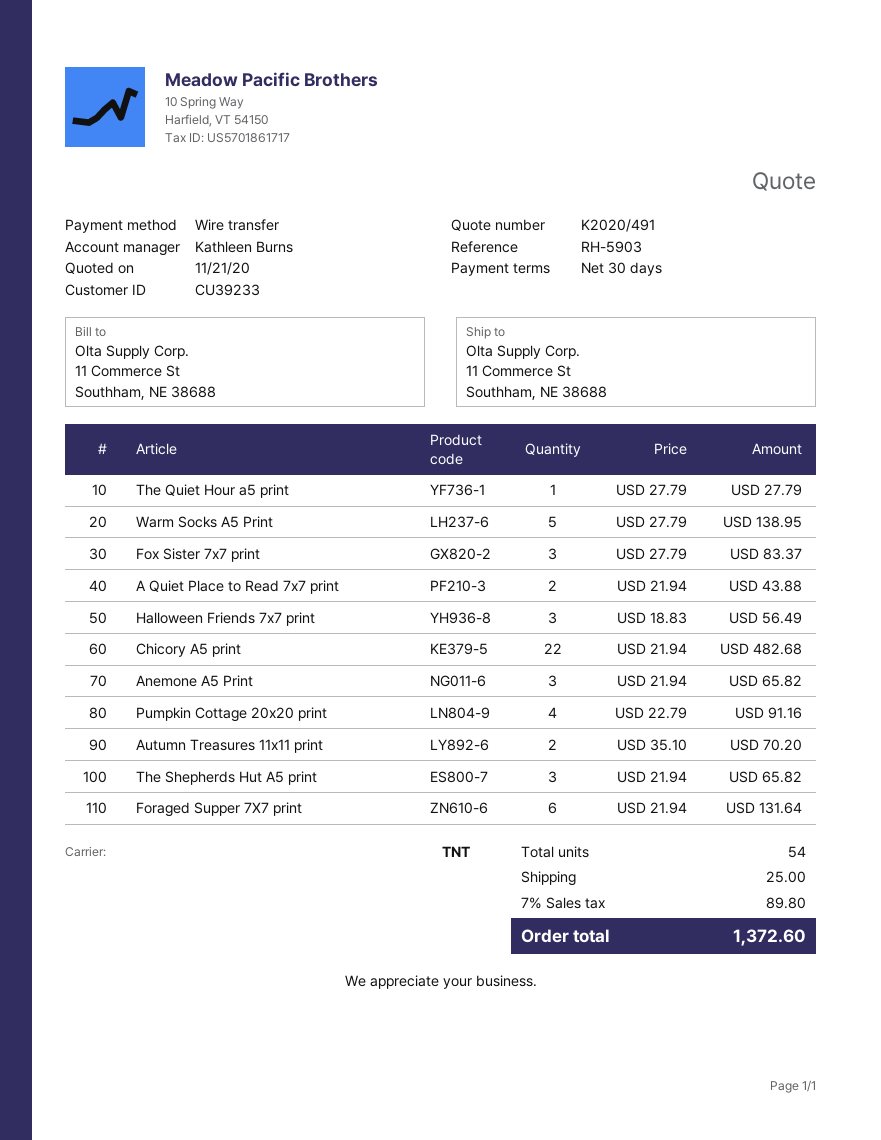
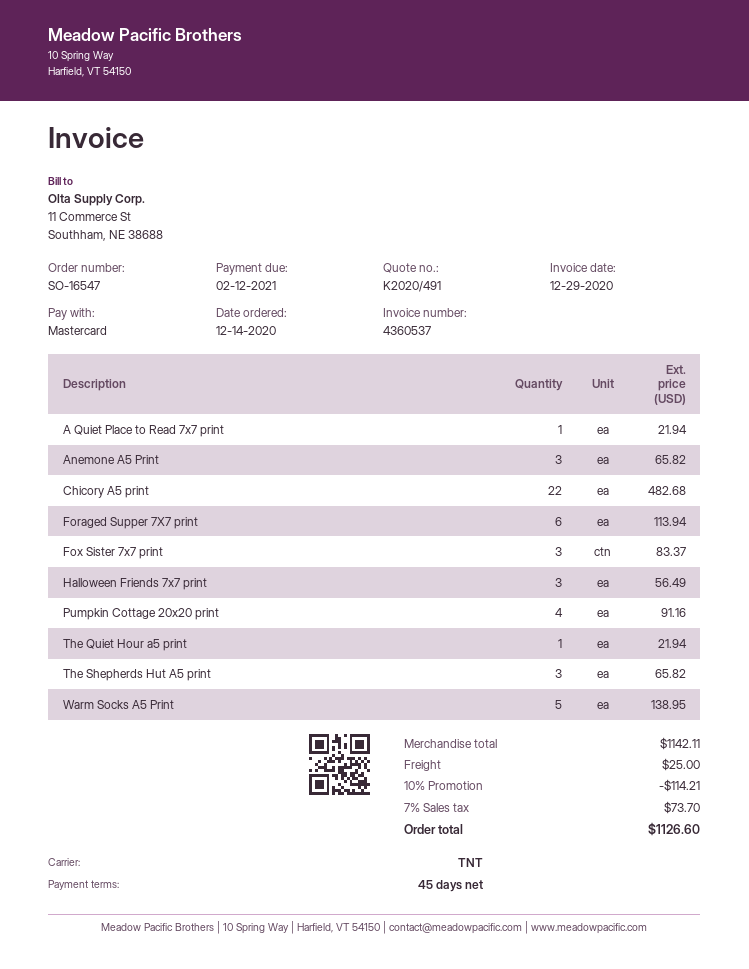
payment terms: 30 days -> 45 days
payment method: bank transfer -> Mastercard
The Quiet Hour a5 print: 1 for 27.79 -> 1 for 21.94
A Quiet Place to Read 7x7 print: 2 for 43.88 -> 1 for 21.94
Autumn Treasures 11x11 print: 2 for 70.20 -> none
Foraged Supper 7X7 print: 6 for 131.64 -> 6 for 113.94
discount: none -> 10% = 114.21
tax: 7% = 89.80 -> 7% = 73.70
total: 1372.60 -> 1126.60

